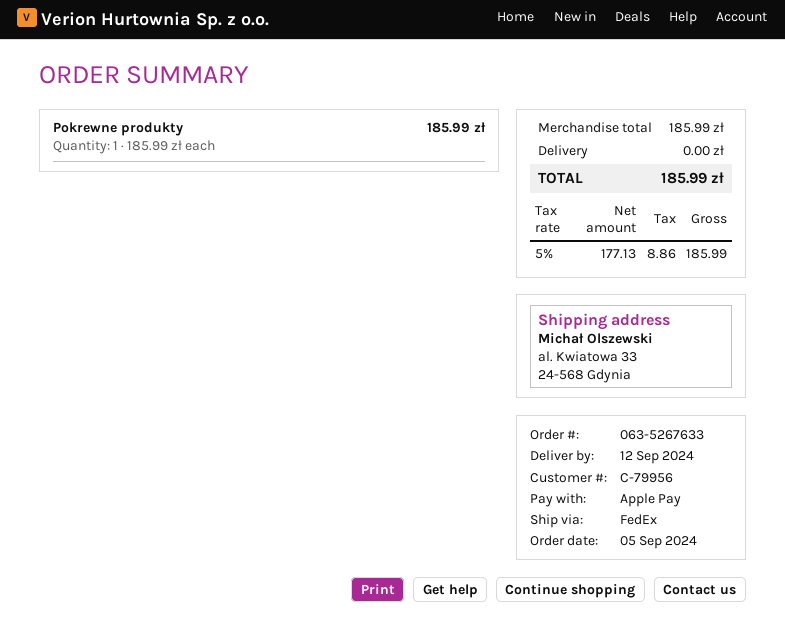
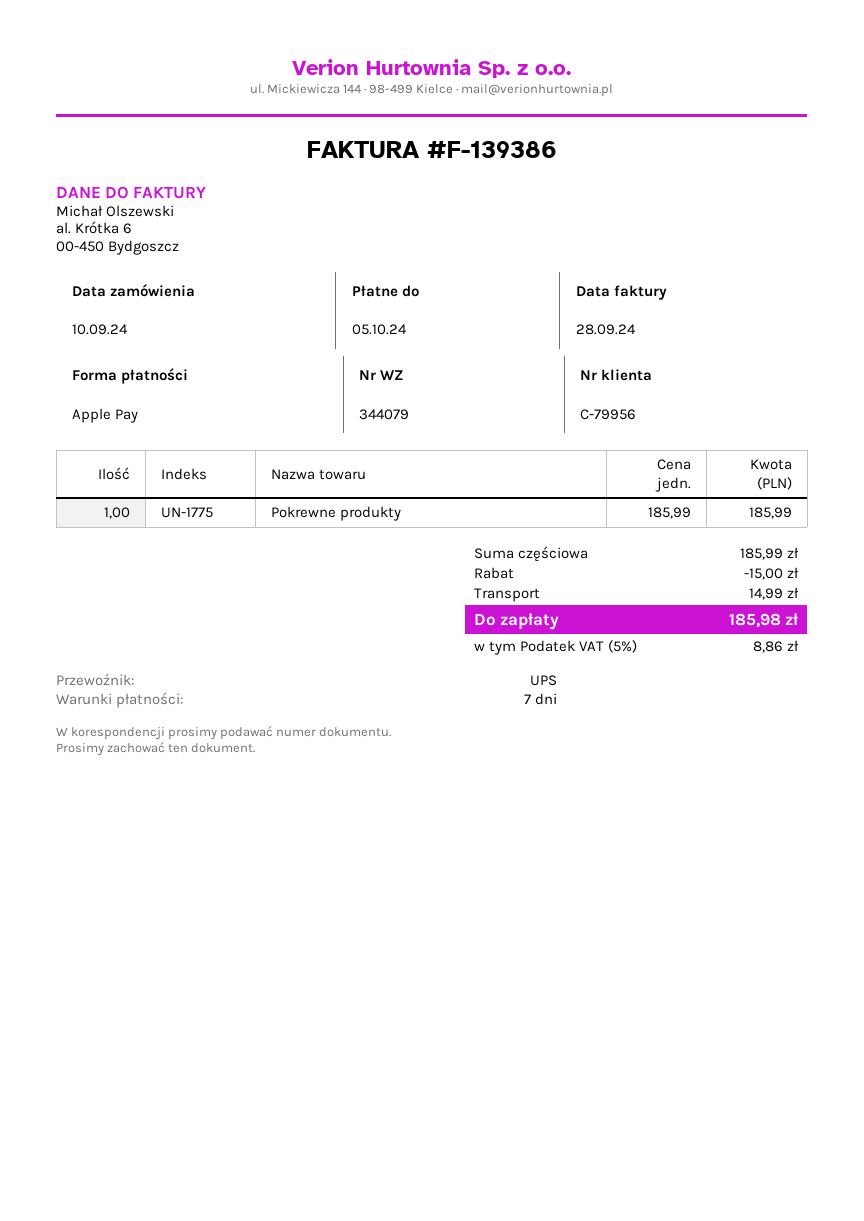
order date: 2024-09-05 -> 2024-09-10
shipping method: FedEx -> UPS
discount: none -> 15.00
shipping: 0.00 -> 14.99
total: 185.99 -> 185.98

